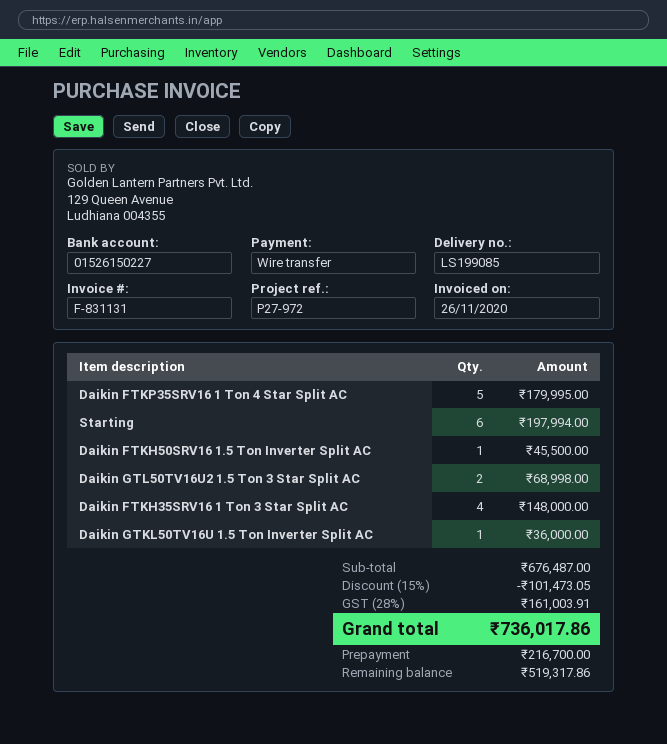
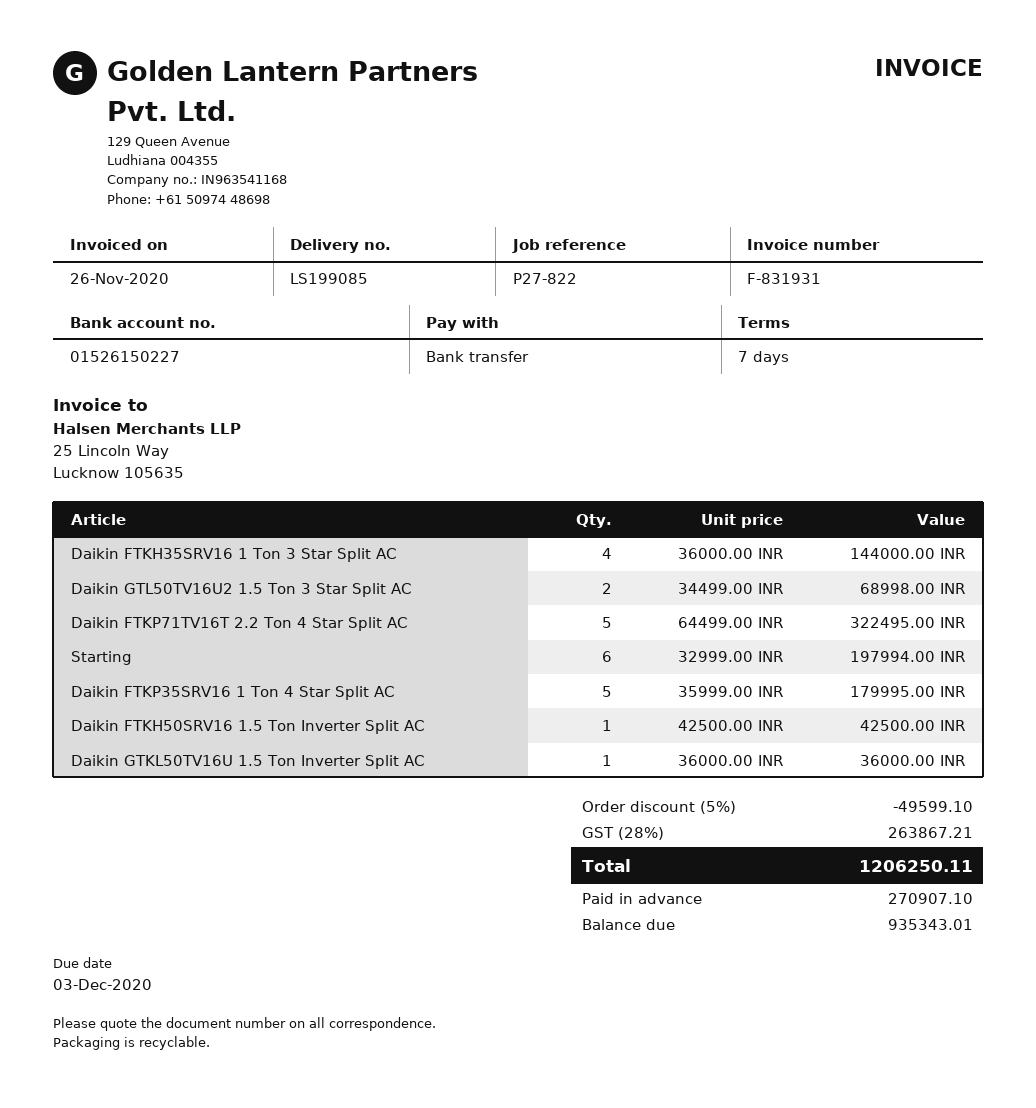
invoice number: F-831131 -> F-831931
reference: P27-972 -> P27-822
Daikin FTKH50SRV16 1.5 Ton Inverter Split AC: 1 for 45500.00 -> 1 for 42500.00
Daikin FTKH35SRV16 1 Ton 3 Star Split AC: 4 for 148000.00 -> 4 for 144000.00
Daikin FTKP71TV16T 2.2 Ton 4 Star Split AC: none -> 5 for 322495.00
discount: 15% = 101473.05 -> 5% = 49599.10
tax: 28% = 161003.91 -> 28% = 263867.21
total: 736017.86 -> 1206250.11
deposit: 216700.00 -> 270907.10
balance: 519317.86 -> 935343.01

